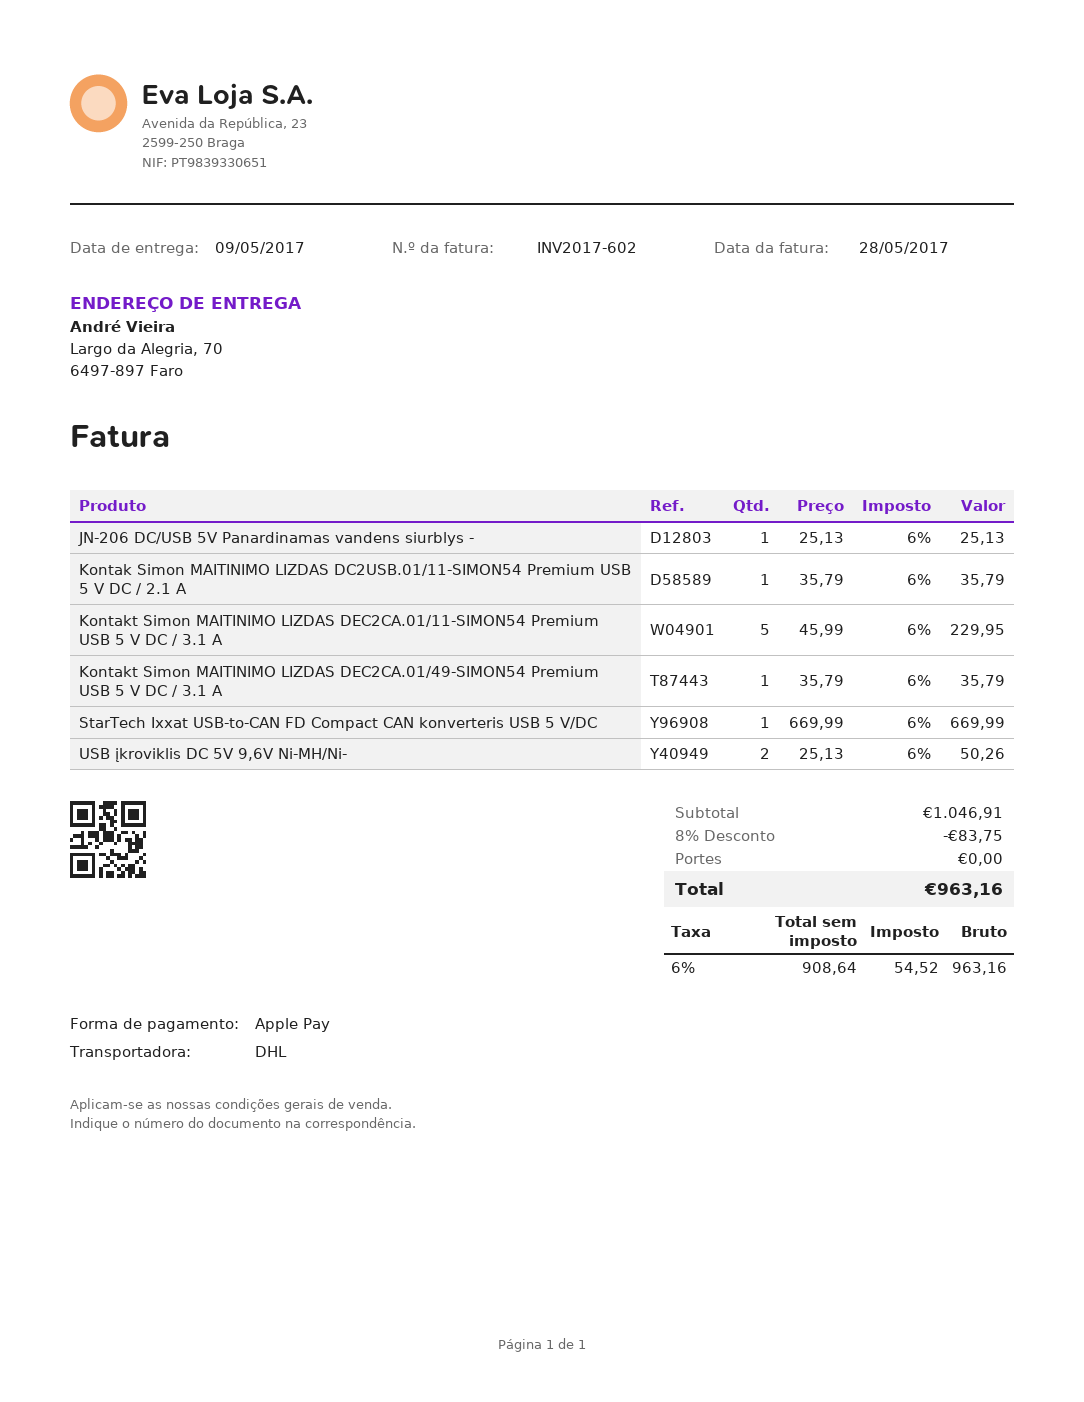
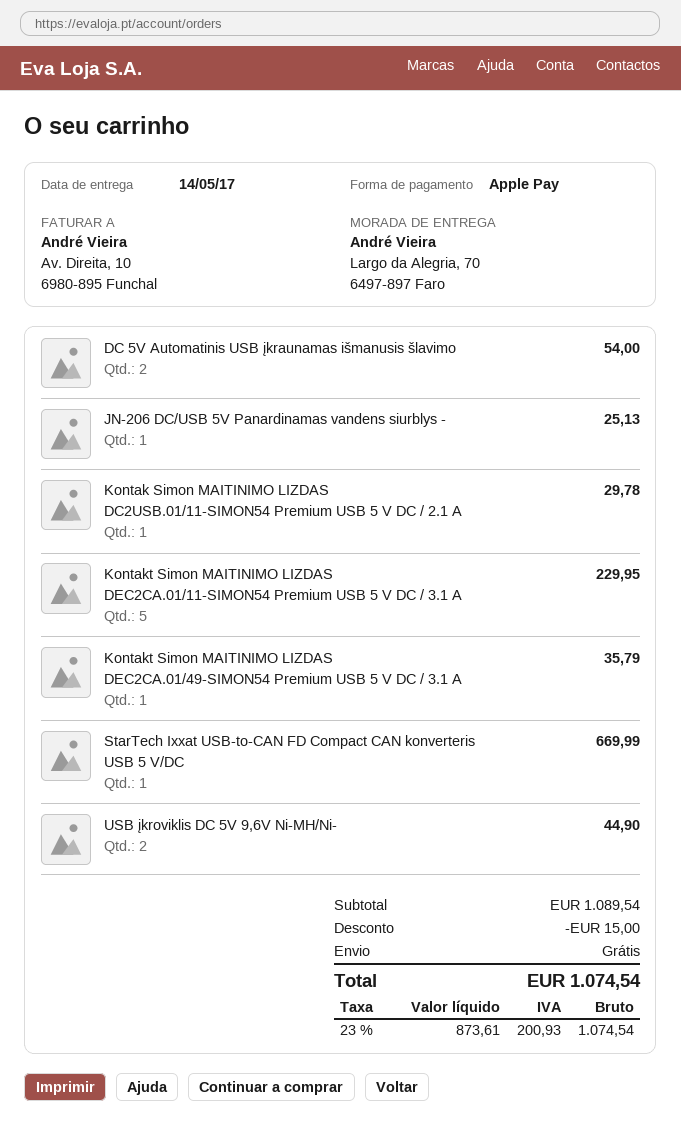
delivery date: 2017-05-09 -> 2017-05-14
Kontak Simon MAITINIMO LIZDAS DC2USB.01/11-SIMON54 Premium USB 5 V DC / 2.1 A: 1 for 35.79 -> 1 for 29.78
USB įkroviklis DC 5V 9,6V Ni-MH/Ni-: 2 for 50.26 -> 2 for 44.90
DC 5V Automatinis USB įkraunamas išmanusis šlavimo: none -> 2 for 54.00
subtotal: 1046.91 -> 1089.54
discount: 83.75 -> 15.00
net: 908.64 -> 873.61
tax: 6% = 54.52 -> 23% = 200.93
total: 963.16 -> 1074.54

